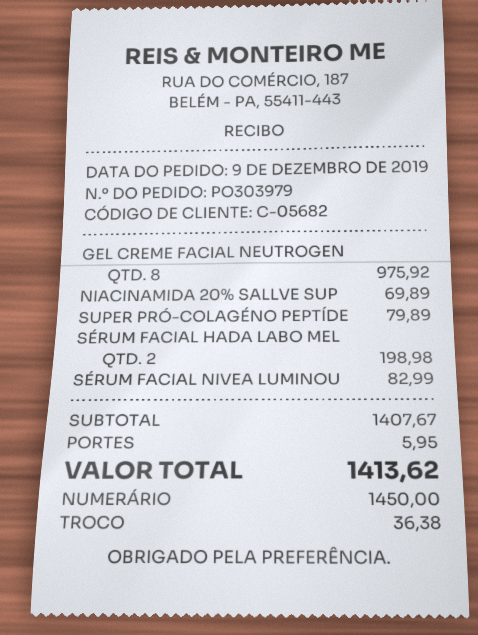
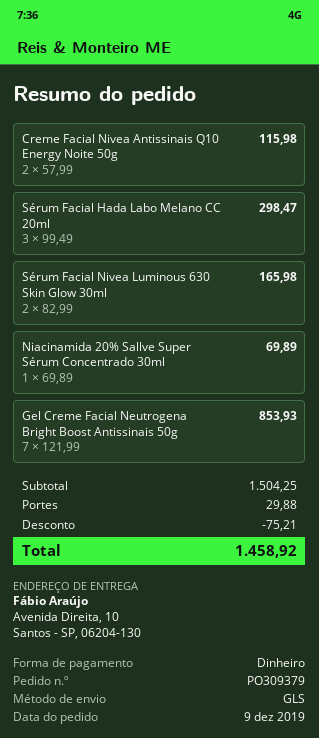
order number: PO303979 -> PO309379
GEL CREME FACIAL NEUTROGEN: 8 for 975.92 -> 7 for 853.93
SUPER PRÓ-COLAGÉNO PEPTÍDE: 1 for 79.89 -> none
SÉRUM FACIAL HADA LABO MEL: 2 for 198.98 -> 3 for 298.47
SÉRUM FACIAL NIVEA LUMINOU: 1 for 82.99 -> 2 for 165.98
Creme Facial Nivea Antissinais Q10 Energy Noite 50g: none -> 2 for 115.98
subtotal: 1407.67 -> 1504.25
discount: none -> 75.21
shipping: 5.95 -> 29.88
total: 1413.62 -> 1458.92

